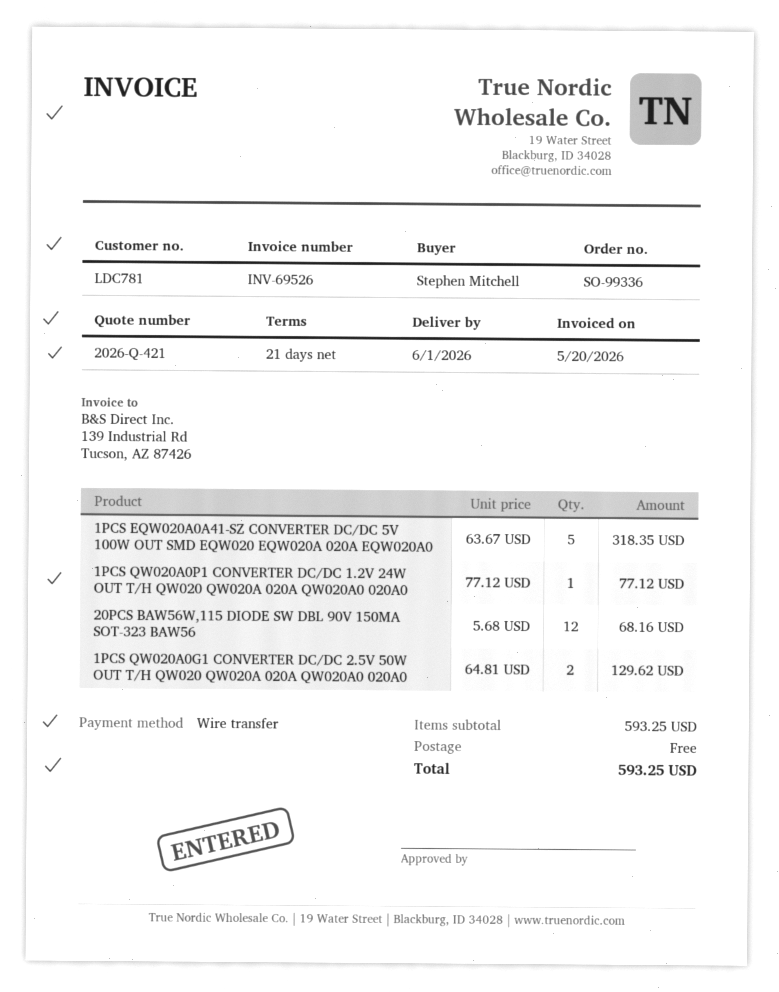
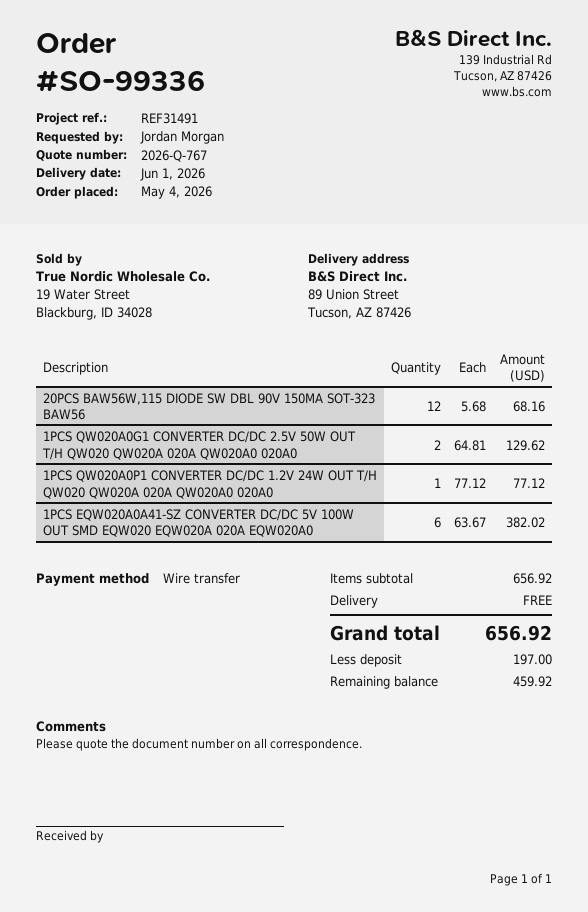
quote number: 2026-Q-421 -> 2026-Q-767
ordered by: Stephen Mitchell -> Jordan Morgan
1PCS EQW020A0A41-SZ CONVERTER DC/DC 5V 100W OUT SMD EQW020 EQW020A 020A EQW020A0: 5 x 63.67 = 318.35 -> 6 x 63.67 = 382.02
subtotal: 593.25 -> 656.92
total: 593.25 -> 656.92

